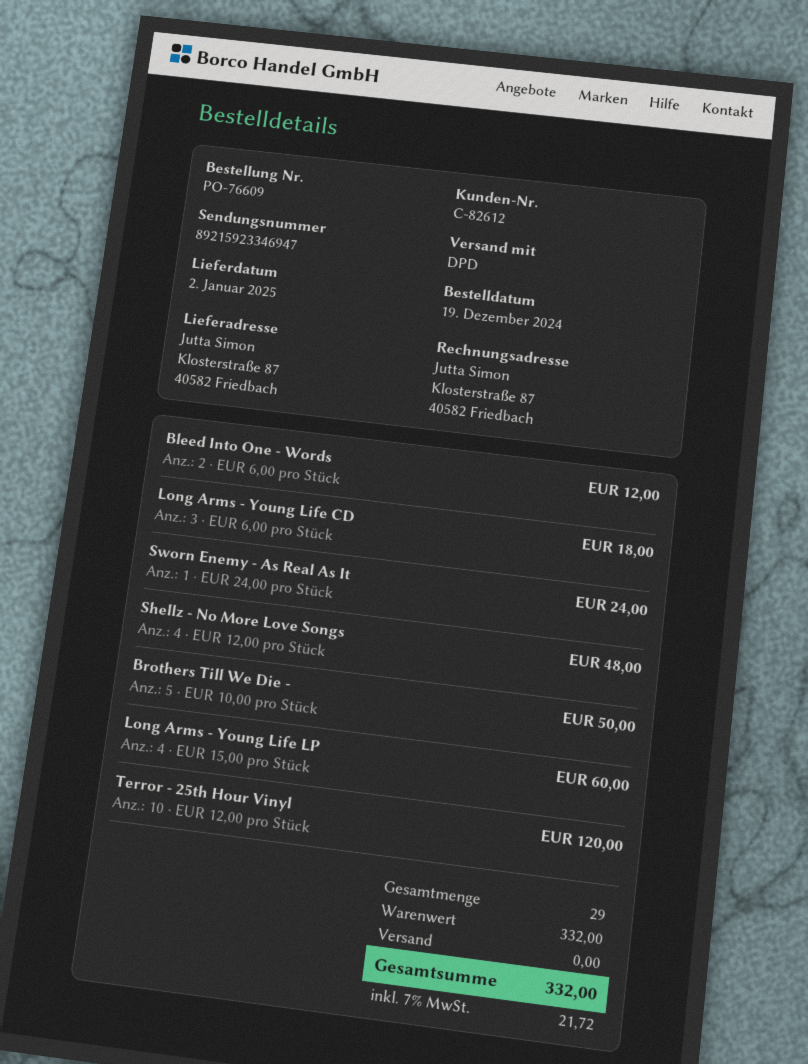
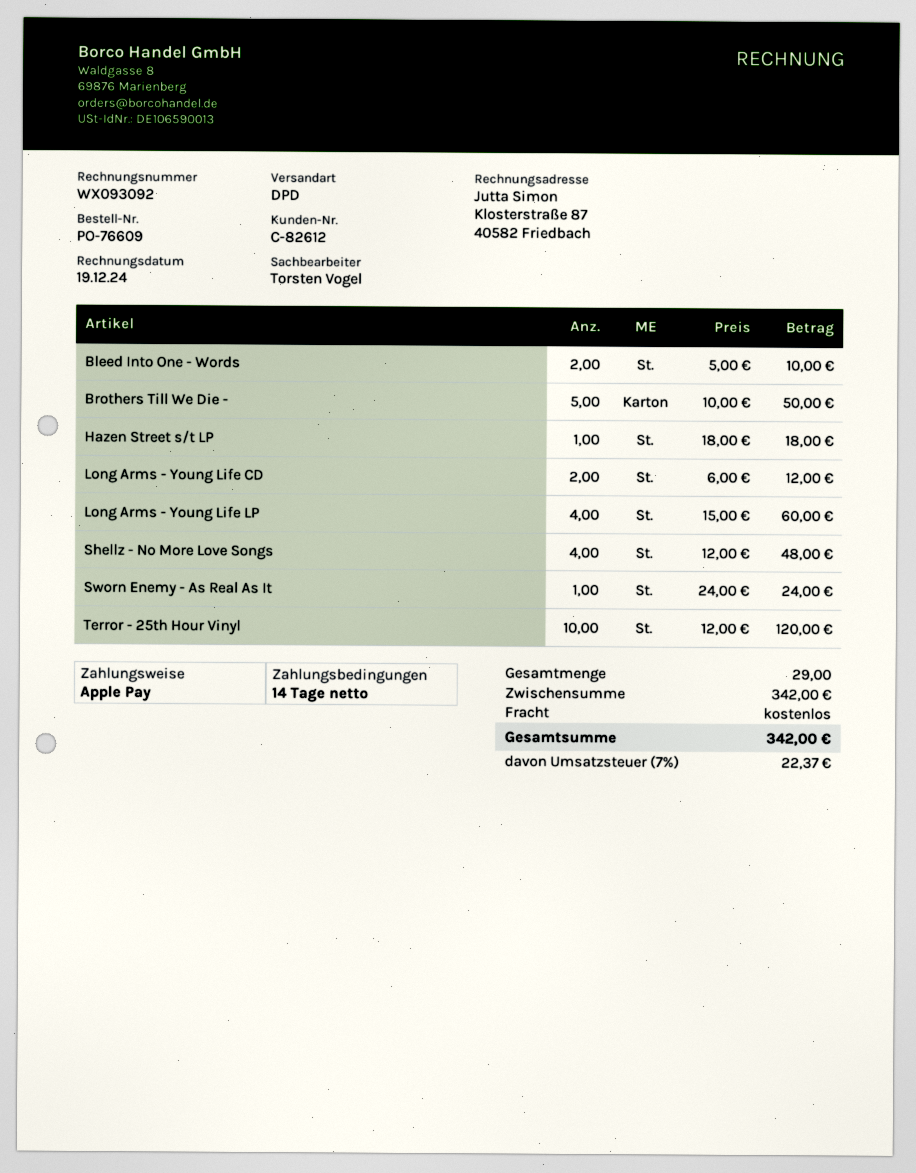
Bleed Into One - Words: 2 x 6.00 = 12.00 -> 2 x 5.00 = 10.00
Long Arms - Young Life CD: 3 x 6.00 = 18.00 -> 2 x 6.00 = 12.00
Hazen Street s/t LP: none -> 1 x 18.00 = 18.00
subtotal: 332.00 -> 342.00
tax: 7% = 21.72 -> 7% = 22.37
total: 332.00 -> 342.00

